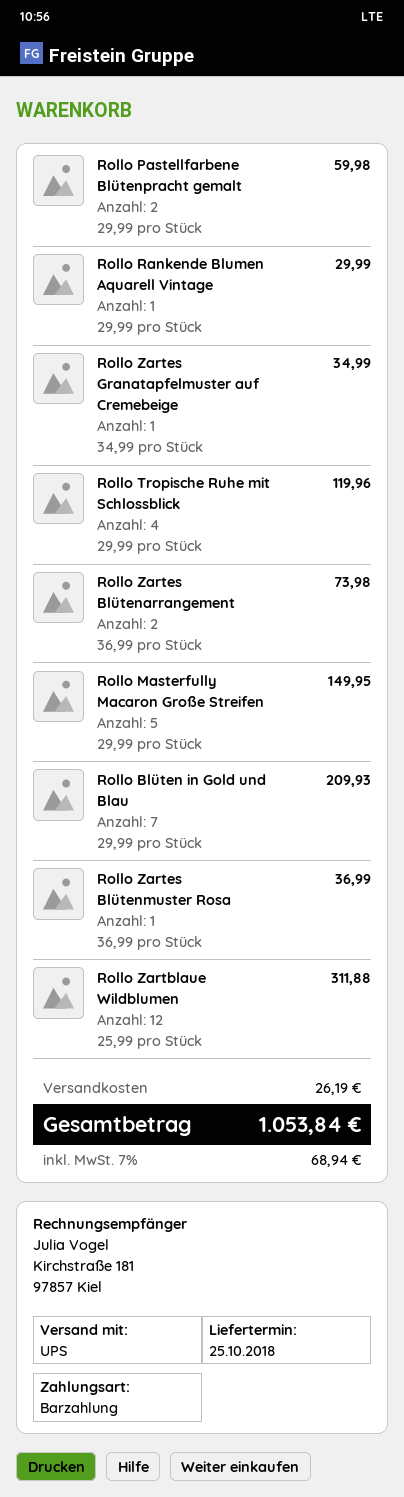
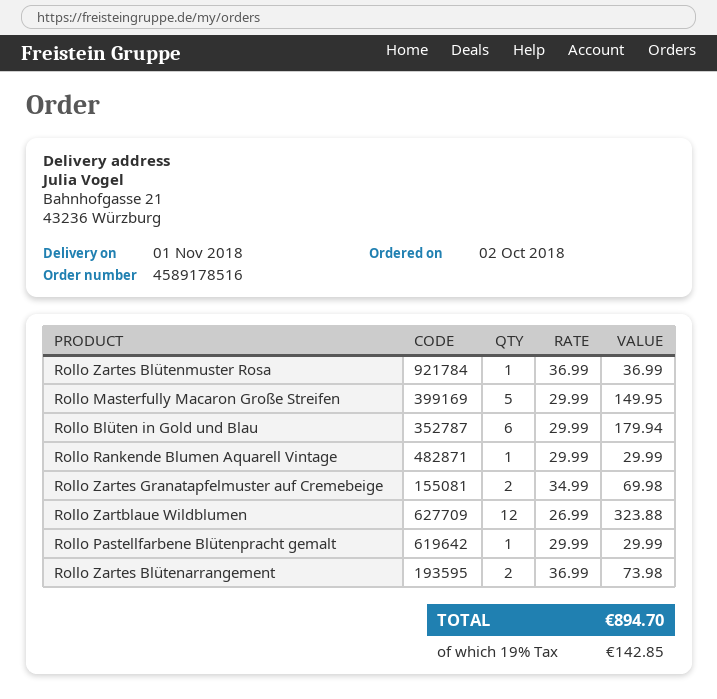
delivery date: 2018-10-25 -> 2018-11-01
Rollo Pastellfarbene Blütenpracht gemalt: 2 x 29.99 = 59.98 -> 1 x 29.99 = 29.99
Rollo Zartes Granatapfelmuster auf Cremebeige: 1 x 34.99 = 34.99 -> 2 x 34.99 = 69.98
Rollo Tropische Ruhe mit Schlossblick: 4 x 29.99 = 119.96 -> none
Rollo Blüten in Gold und Blau: 7 x 29.99 = 209.93 -> 6 x 29.99 = 179.94
Rollo Zartblaue Wildblumen: 12 x 25.99 = 311.88 -> 12 x 26.99 = 323.88
shipping: 26.19 -> none
tax: 7% = 68.94 -> 19% = 142.85
total: 1053.84 -> 894.70

